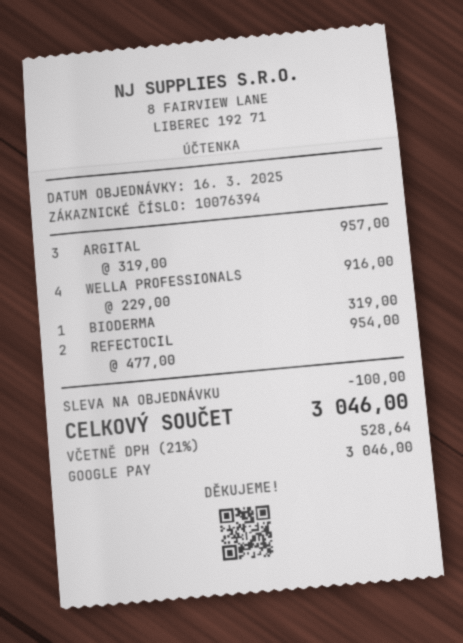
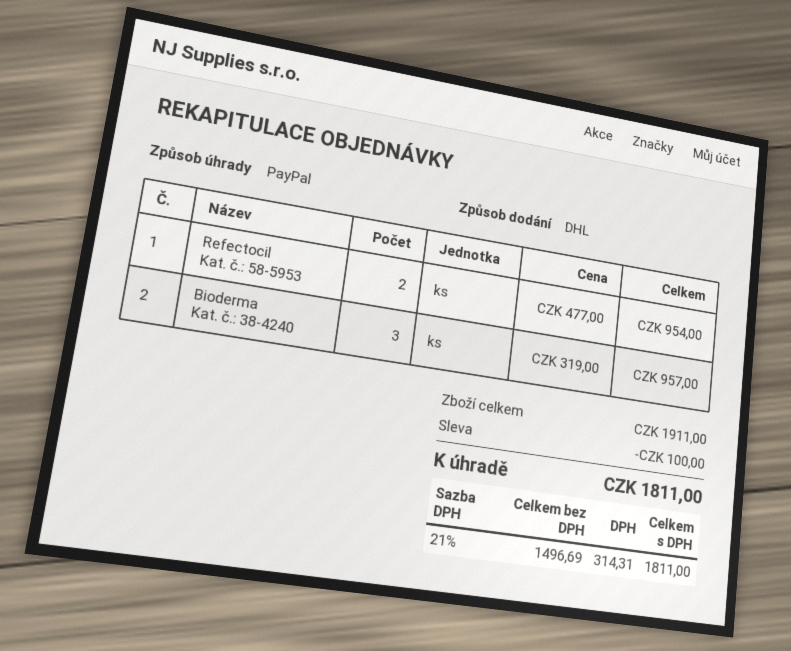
payment method: Google Pay -> PayPal
ARGITAL: 3 x 319.00 = 957.00 -> none
WELLA PROFESSIONALS: 4 x 229.00 = 916.00 -> none
BIODERMA: 1 x 319.00 = 319.00 -> 3 x 319.00 = 957.00
tax: 21% = 528.64 -> 21% = 314.31
total: 3046.00 -> 1811.00

